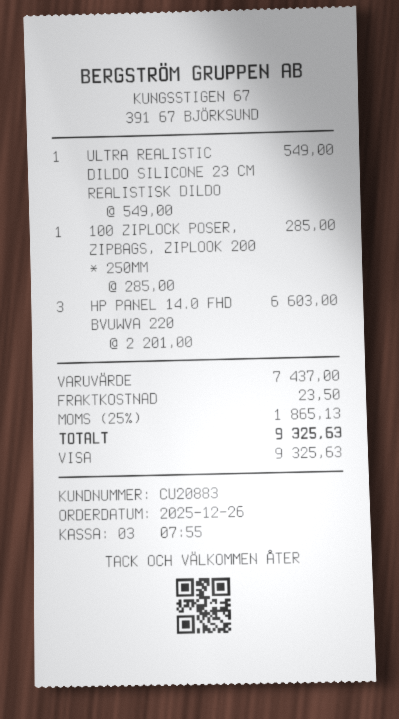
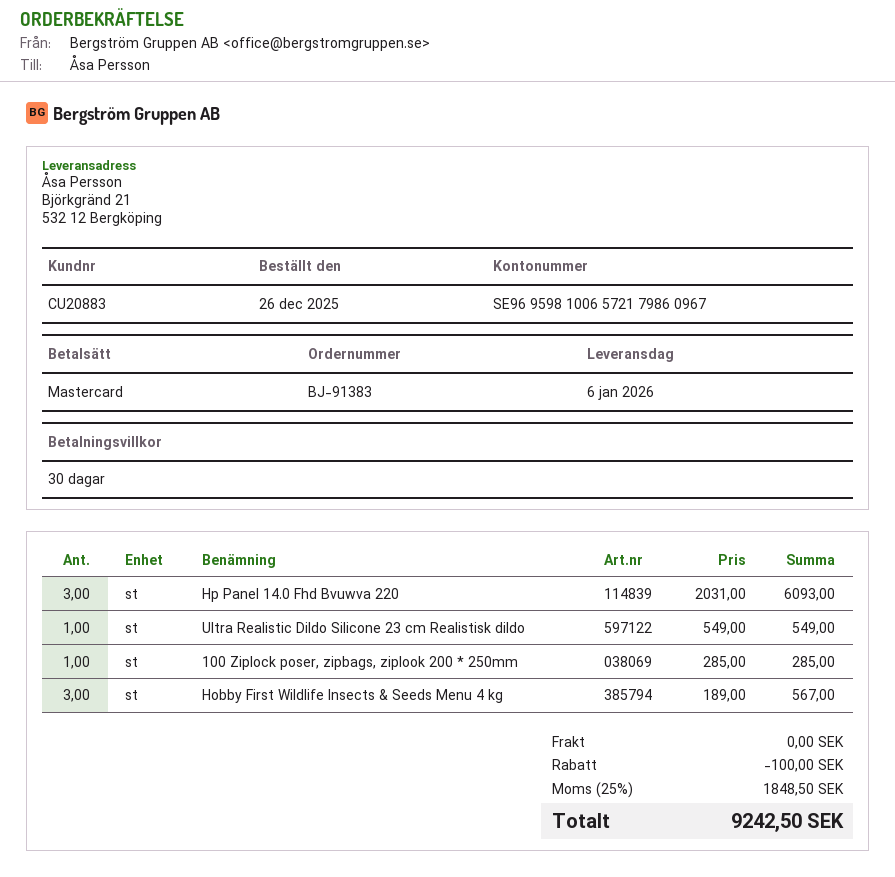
payment method: Visa -> Mastercard
HP PANEL 14.0 FHD BVUWVA 220: 3 x 2201.00 = 6603.00 -> 3 x 2031.00 = 6093.00
Hobby First Wildlife Insects & Seeds Menu 4 kg: none -> 3 x 189.00 = 567.00
discount: none -> 100.00
shipping: 23.50 -> 0.00
tax: 25% = 1865.13 -> 25% = 1848.50
total: 9325.63 -> 9242.50

